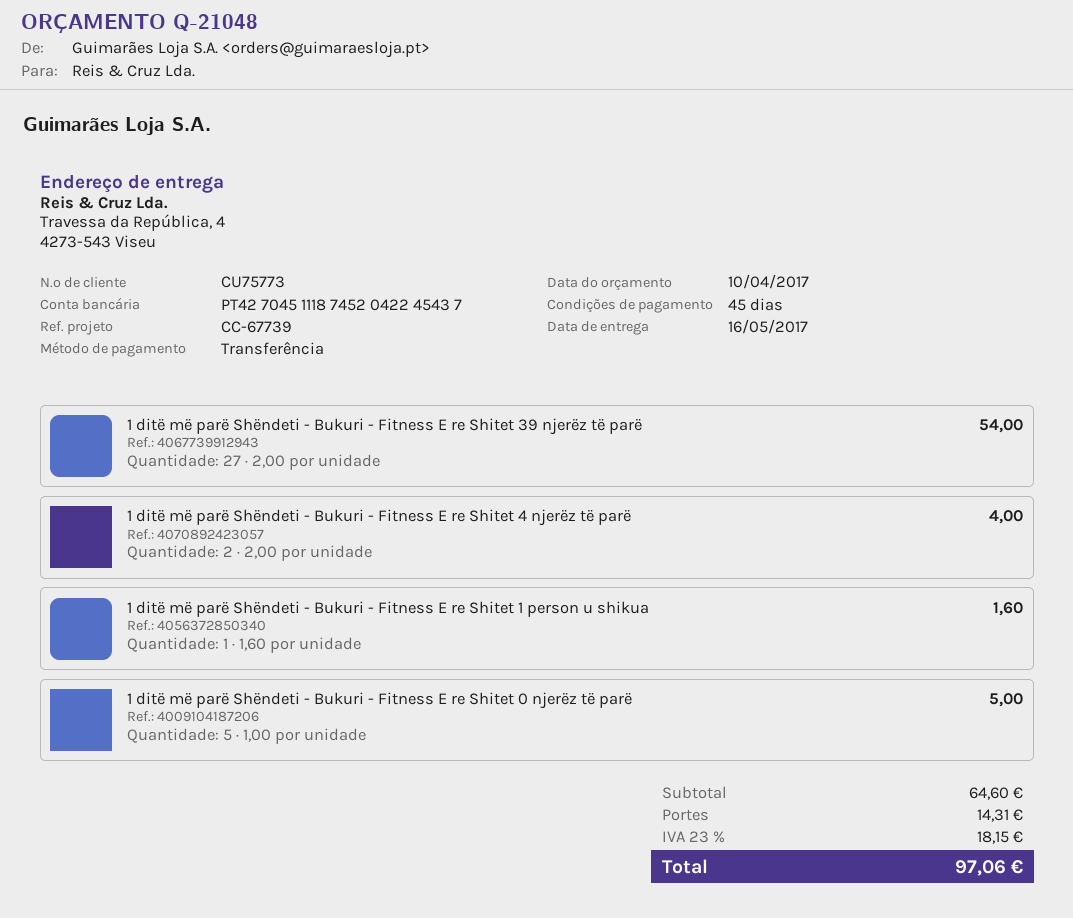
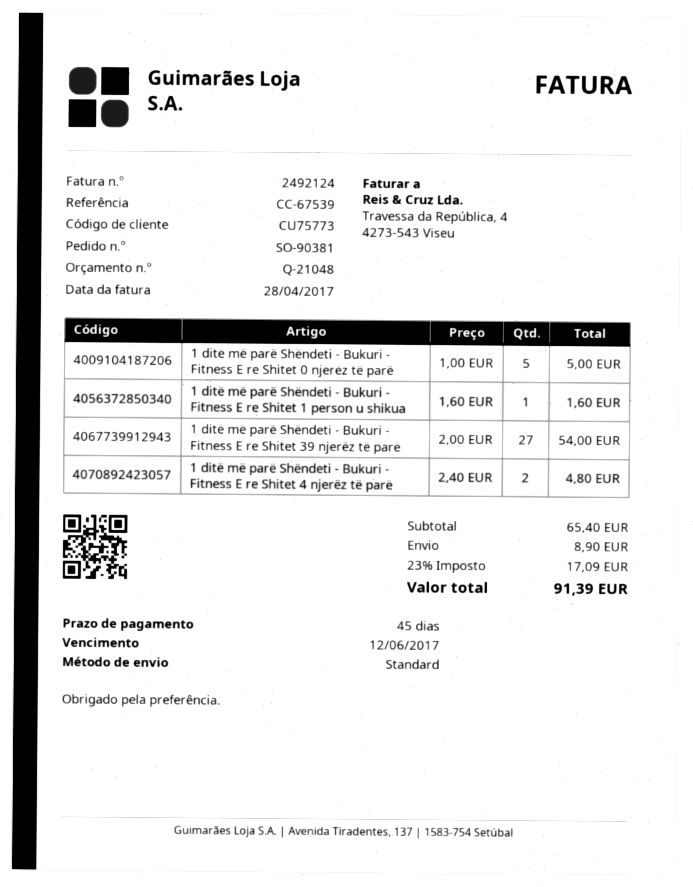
reference: CC-67739 -> CC-67539
1 ditë më parë Shëndeti - Bukuri - Fitness E re Shitet 4 njerëz të parë: 2 x 2.00 = 4.00 -> 2 x 2.40 = 4.80
subtotal: 64.60 -> 65.40
shipping: 14.31 -> 8.90
tax: 23% = 18.15 -> 23% = 17.09
total: 97.06 -> 91.39

